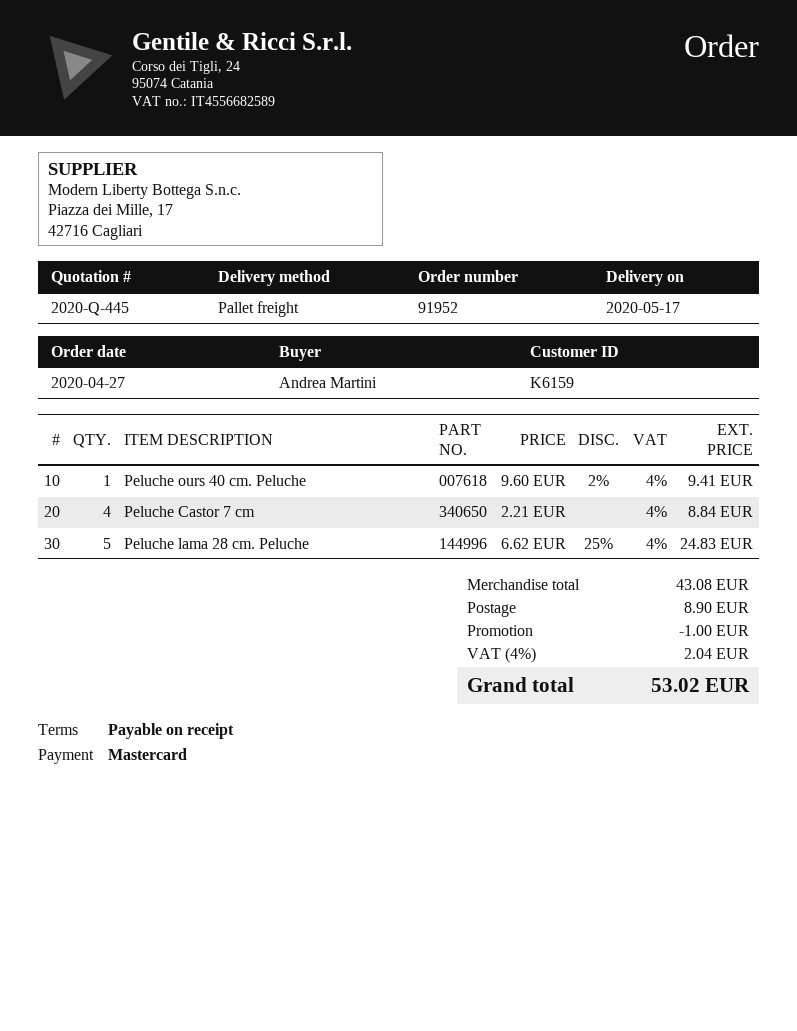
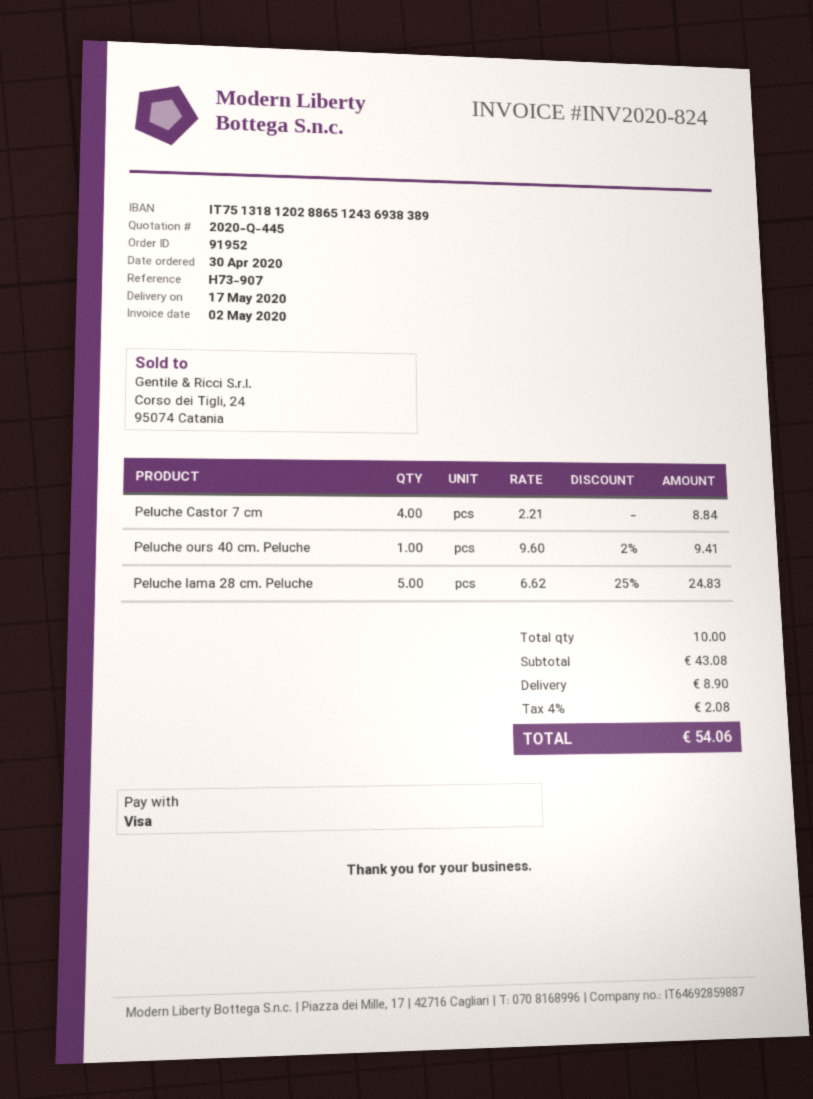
order date: 2020-04-27 -> 2020-04-30
payment method: Mastercard -> Visa
discount: 1.00 -> none
tax: 4% = 2.04 -> 4% = 2.08
total: 53.02 -> 54.06

